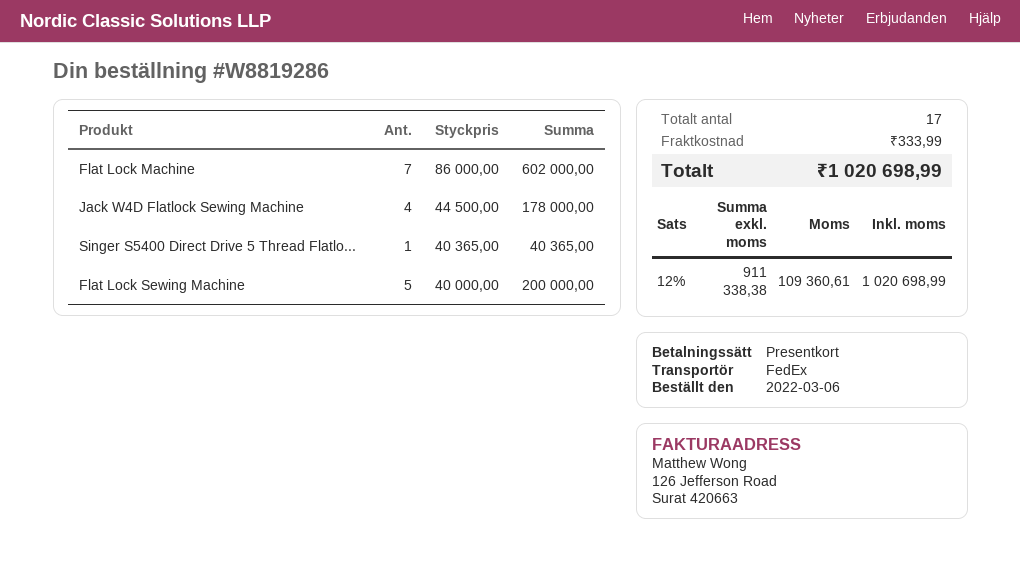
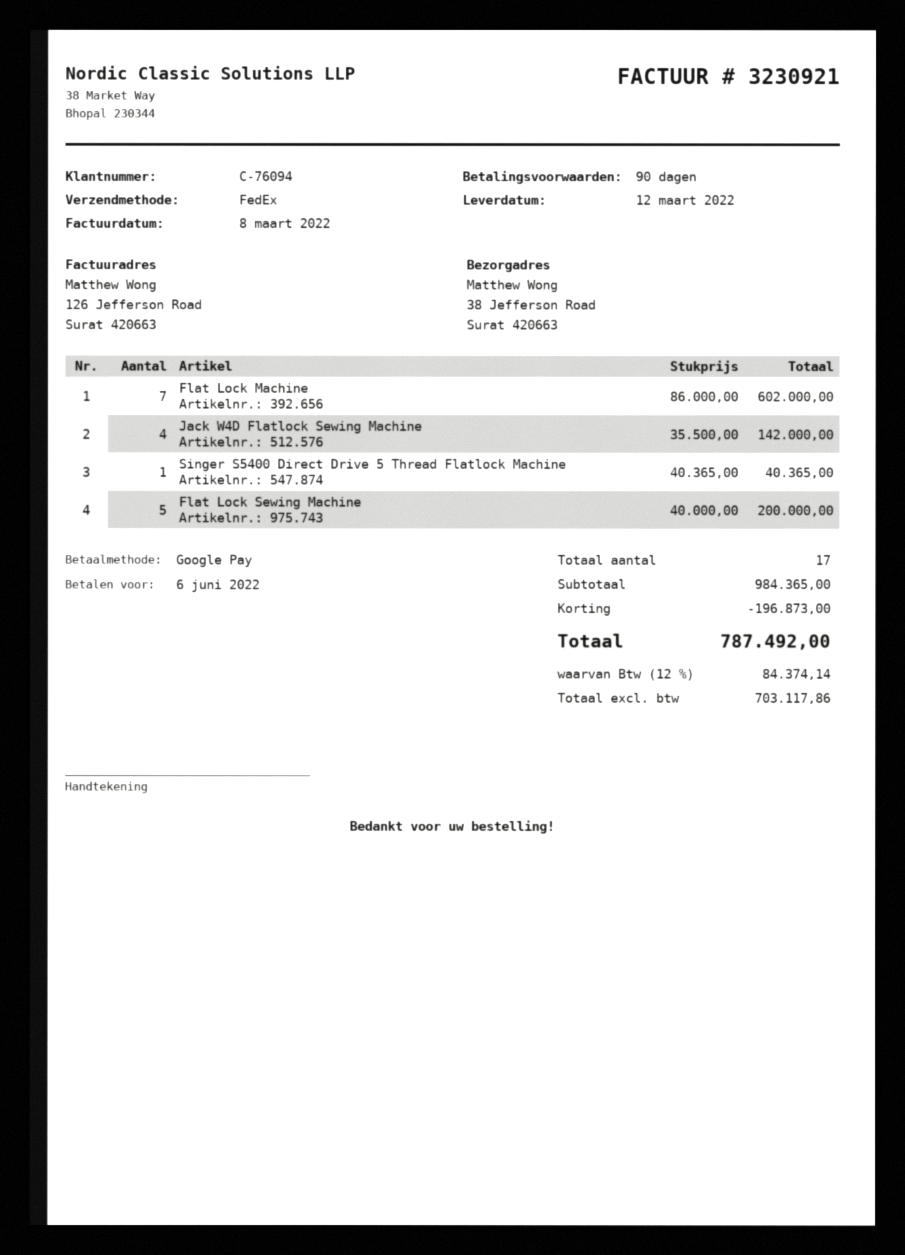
payment method: gift card -> Google Pay
Jack W4D Flatlock Sewing Machine: 4 x 44500.00 = 178000.00 -> 4 x 35500.00 = 142000.00
discount: none -> 196873.00
shipping: 333.99 -> none
net: 911338.38 -> 703117.86
tax: 12% = 109360.61 -> 12% = 84374.14
total: 1020698.99 -> 787492.00

